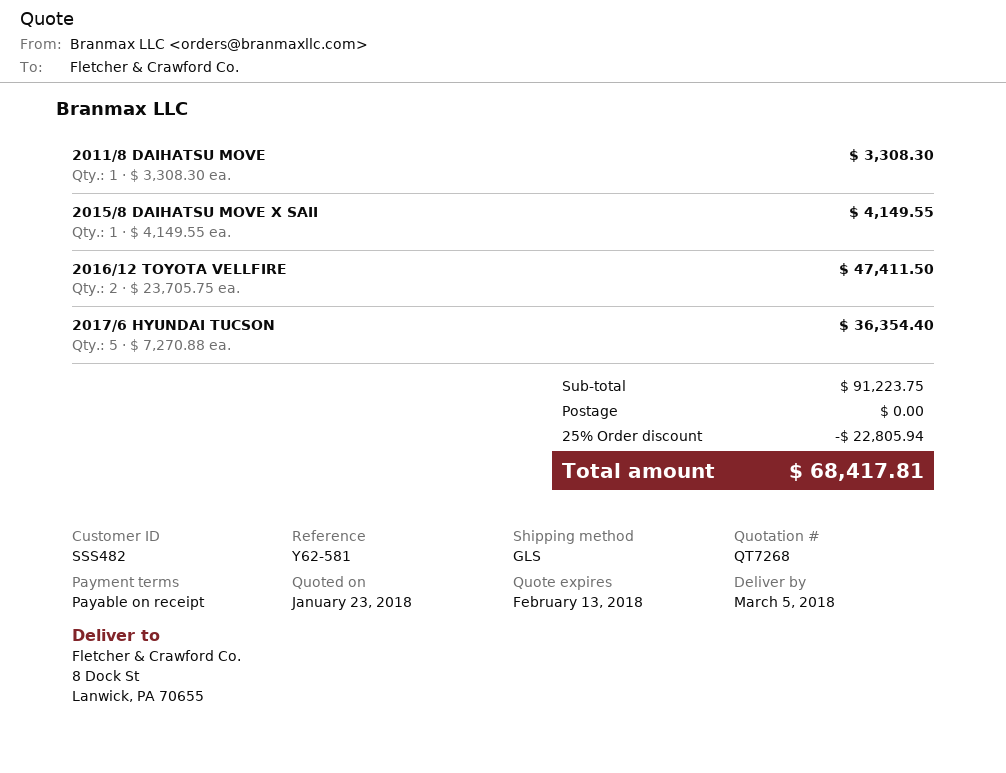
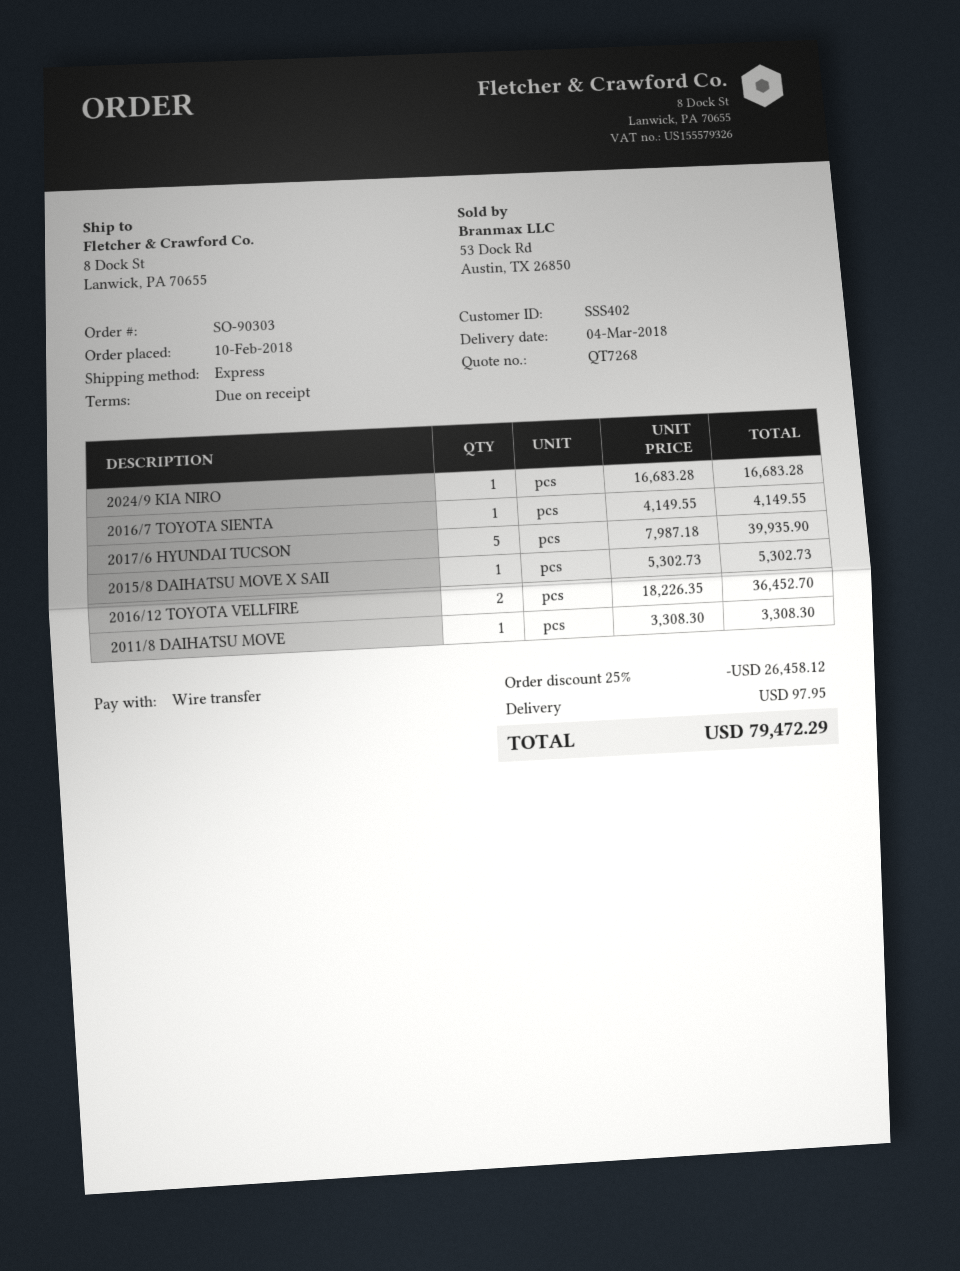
delivery date: 2018-03-05 -> 2018-03-04
customer number: SSS482 -> SSS402
shipping method: GLS -> express
2015/8 DAIHATSU MOVE X SAII: 1 x 4149.55 = 4149.55 -> 1 x 5302.73 = 5302.73
2016/12 TOYOTA VELLFIRE: 2 x 23705.75 = 47411.50 -> 2 x 18226.35 = 36452.70
2017/6 HYUNDAI TUCSON: 5 x 7270.88 = 36354.40 -> 5 x 7987.18 = 39935.90
2024/9 KIA NIRO: none -> 1 x 16683.28 = 16683.28
2016/7 TOYOTA SIENTA: none -> 1 x 4149.55 = 4149.55
discount: 25% = 22805.94 -> 25% = 26458.12
shipping: 0.00 -> 97.95
total: 68417.81 -> 79472.29

